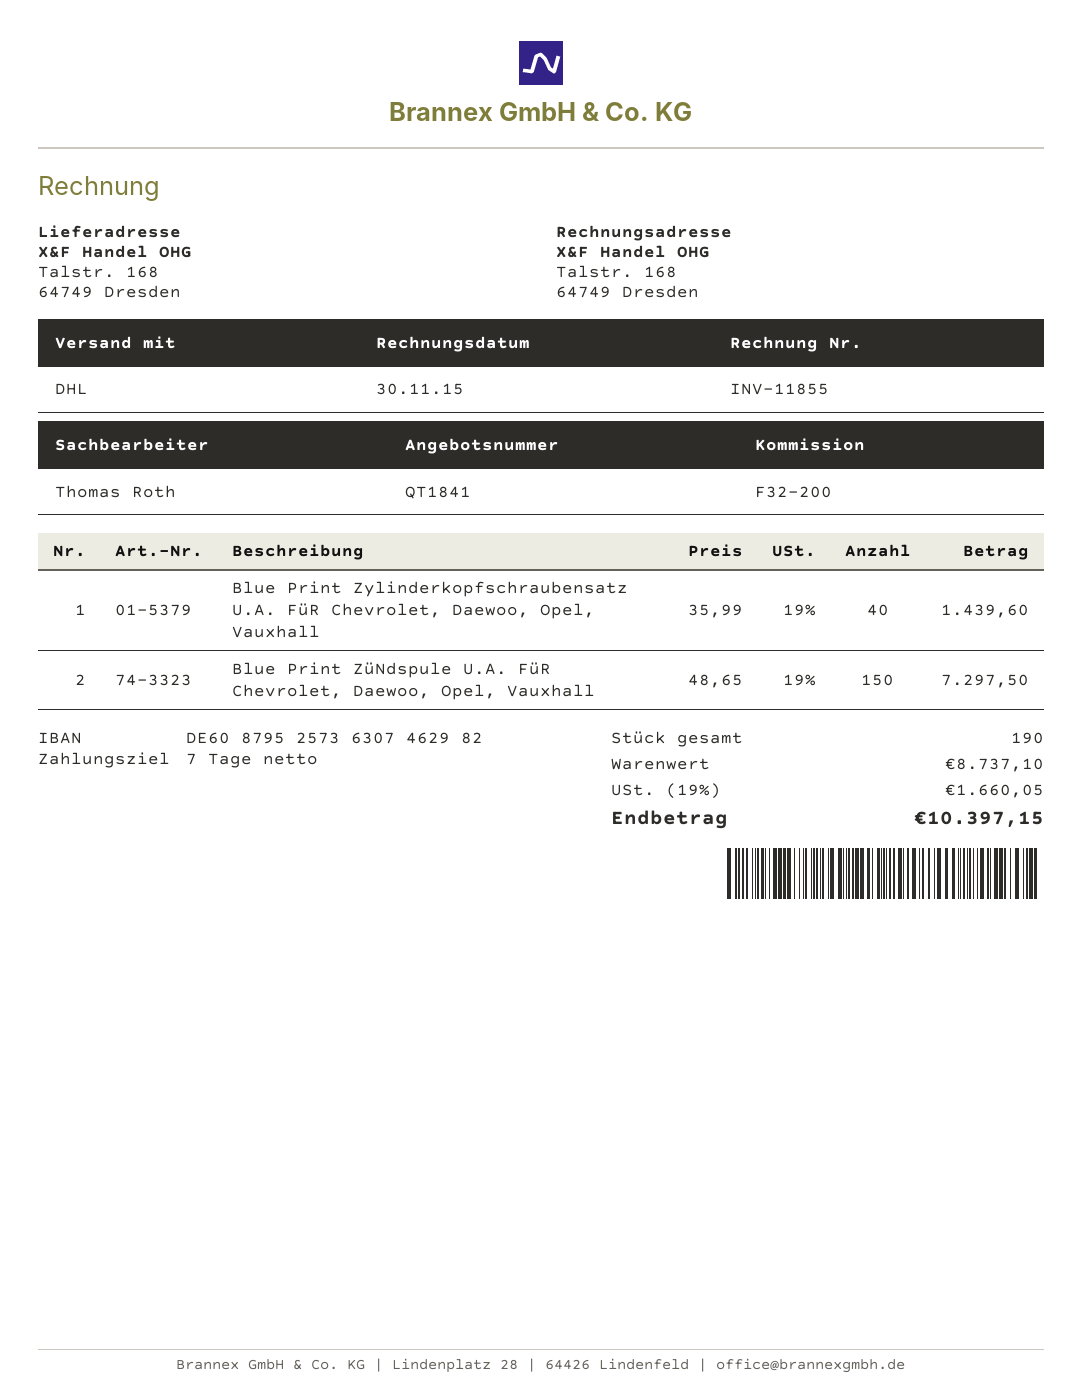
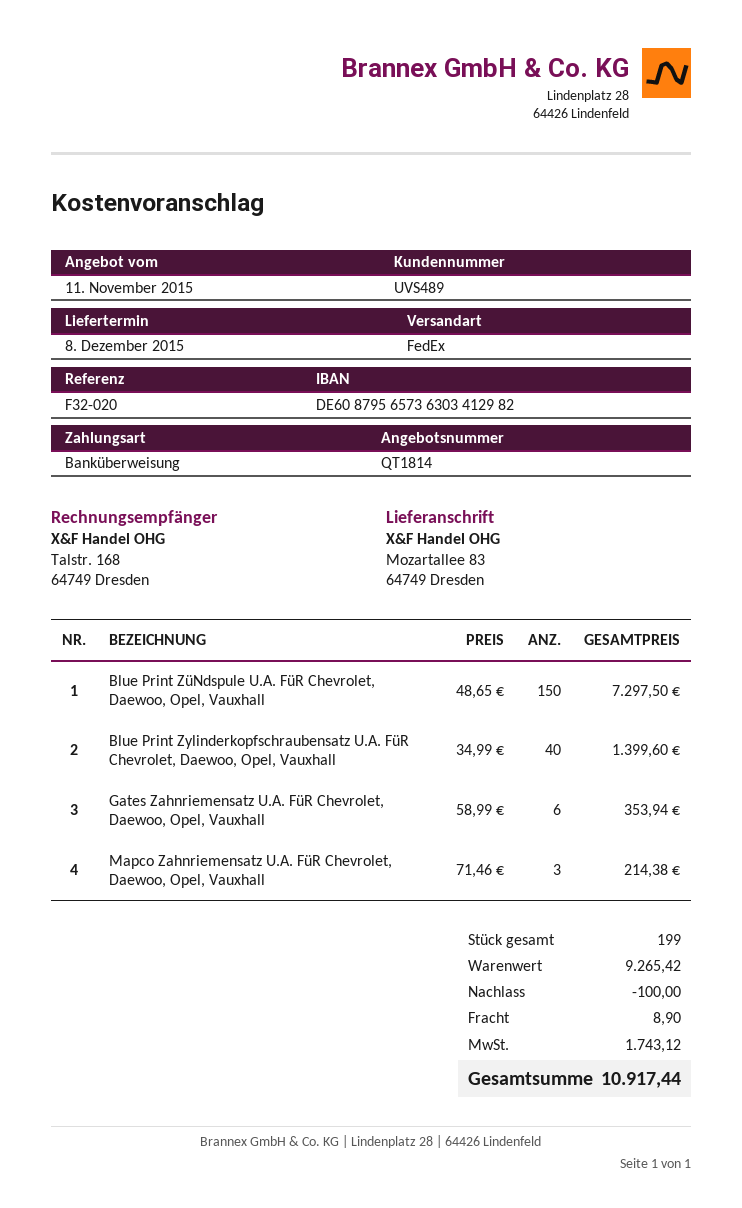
quote number: QT1841 -> QT1814
reference: F32-200 -> F32-020
bank account: DE60879525736307462982 -> DE60879565736303412982
shipping method: DHL -> FedEx
ship to: Talstr. 168, 64749 Dresden -> Mozartallee 83, 64749 Dresden
Blue Print Zylinderkopfschraubensatz U.A. FüR Chevrolet, Daewoo, Opel, Vauxhall: 40 x 35.99 = 1439.60 -> 40 x 34.99 = 1399.60
Gates Zahnriemensatz U.A. FüR Chevrolet, Daewoo, Opel, Vauxhall: none -> 6 x 58.99 = 353.94
Mapco Zahnriemensatz U.A. FüR Chevrolet, Daewoo, Opel, Vauxhall: none -> 3 x 71.46 = 214.38
total quantity: 190 -> 199
subtotal: 8737.10 -> 9265.42
discount: none -> 100.00
shipping: none -> 8.90
tax: 1660.05 -> 1743.12
total: 10397.15 -> 10917.44

